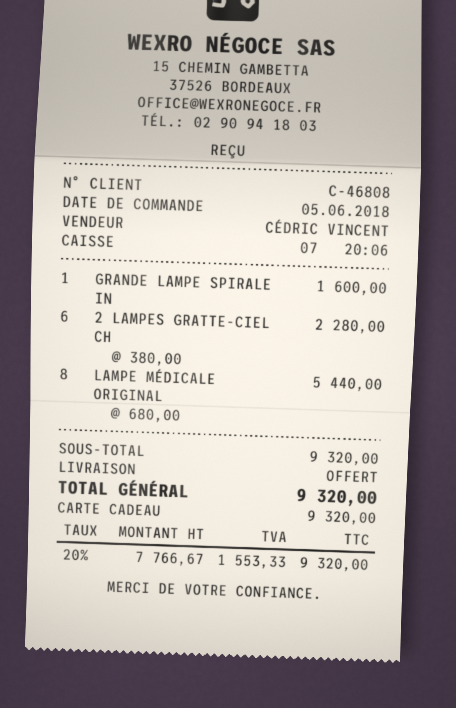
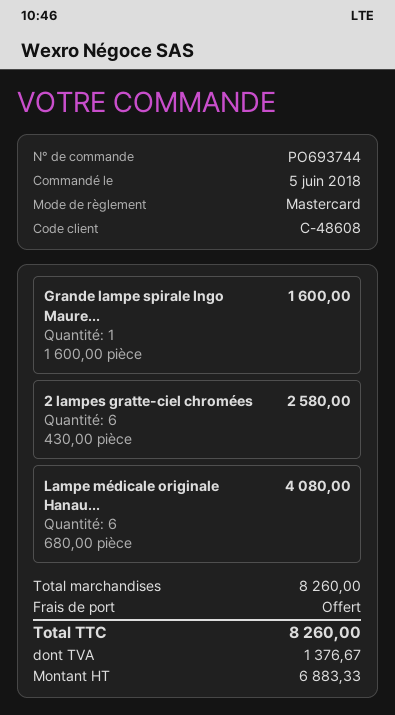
customer number: C-46808 -> C-48608
payment method: gift card -> Mastercard
2 LAMPES GRATTE-CIEL CH: 6 x 380.00 = 2280.00 -> 6 x 430.00 = 2580.00
LAMPE MÉDICALE ORIGINAL: 8 x 680.00 = 5440.00 -> 6 x 680.00 = 4080.00
subtotal: 9320.00 -> 8260.00
net: 7766.67 -> 6883.33
tax: 1553.33 -> 1376.67
total: 9320.00 -> 8260.00

